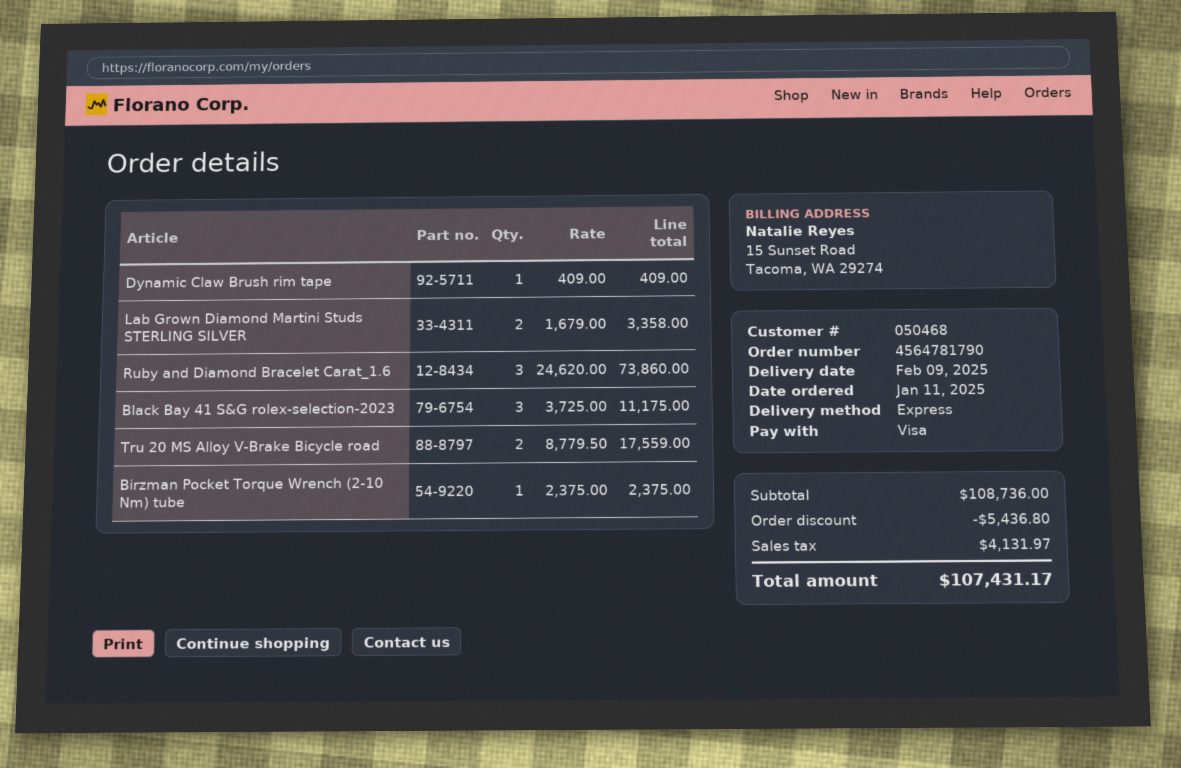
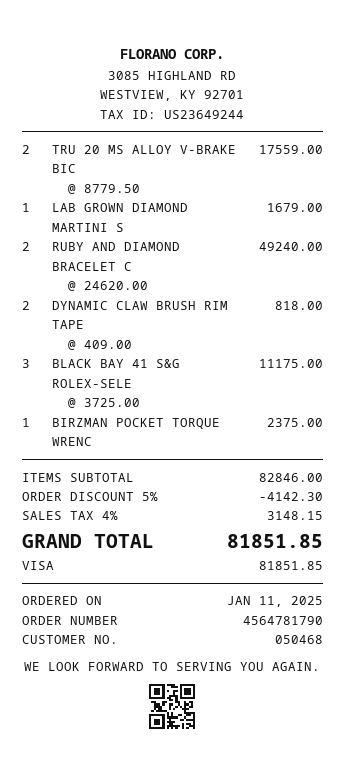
Dynamic Claw Brush rim tape: 1 x 409.00 = 409.00 -> 2 x 409.00 = 818.00
Lab Grown Diamond Martini Studs STERLING SILVER: 2 x 1679.00 = 3358.00 -> 1 x 1679.00 = 1679.00
Ruby and Diamond Bracelet Carat_1.6: 3 x 24620.00 = 73860.00 -> 2 x 24620.00 = 49240.00
subtotal: 108736.00 -> 82846.00
discount: 5436.80 -> 4142.30
tax: 4131.97 -> 3148.15
total: 107431.17 -> 81851.85

